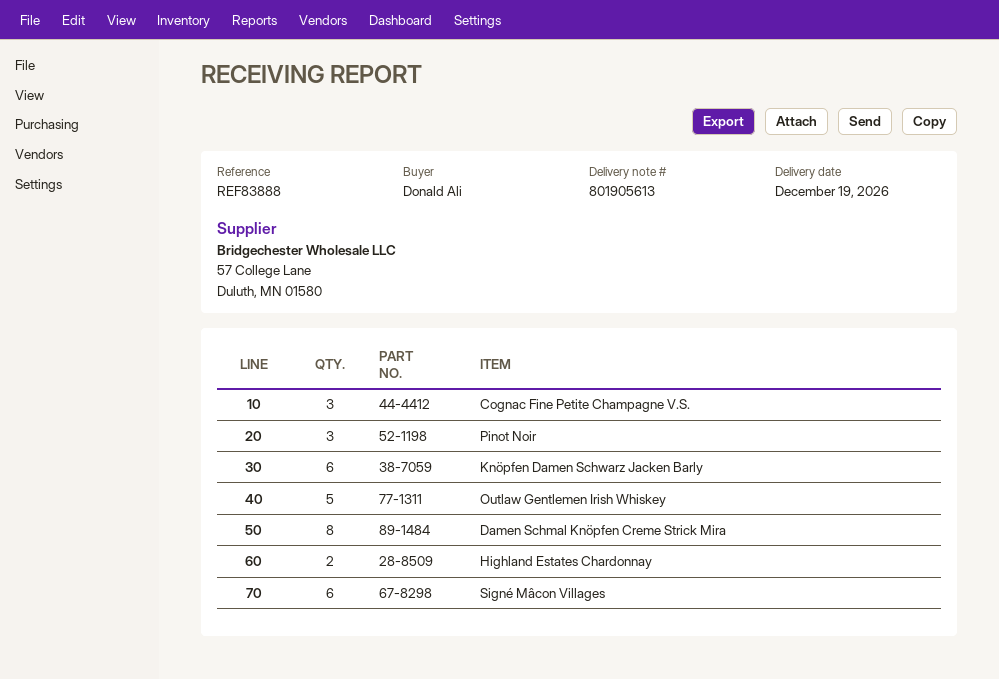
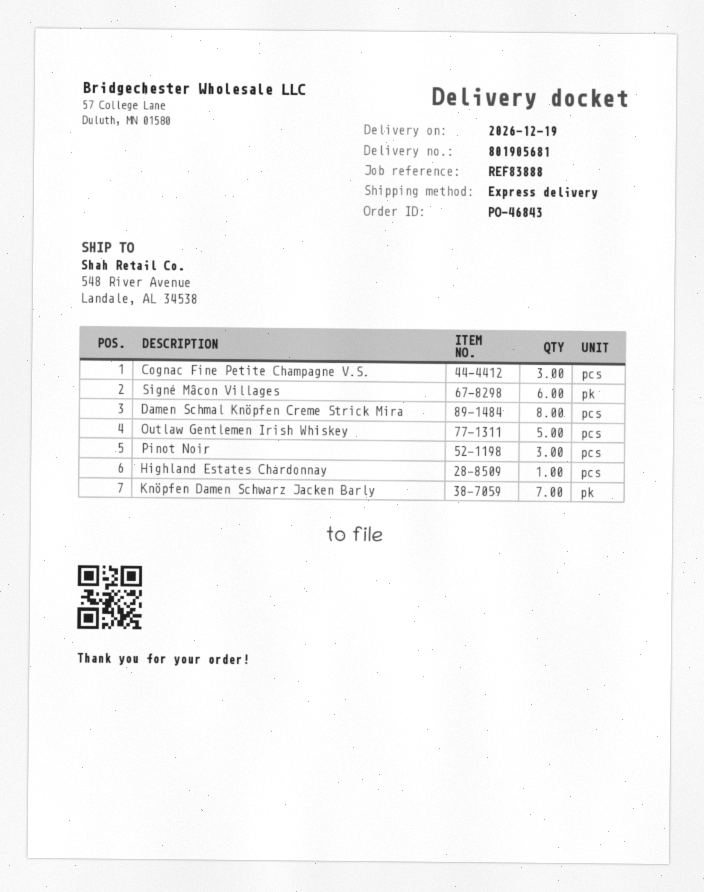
delivery note number: 801905613 -> 801905681
Knöpfen Damen Schwarz Jacken Barly: 6 -> 7
Highland Estates Chardonnay: 2 -> 1

